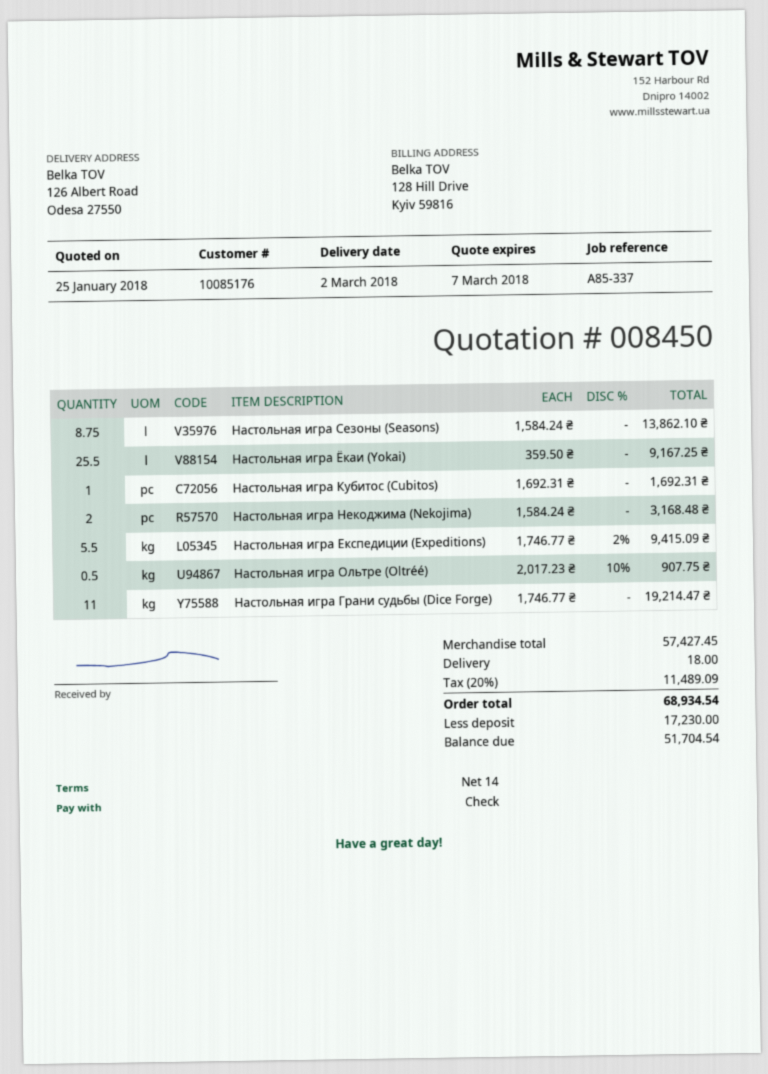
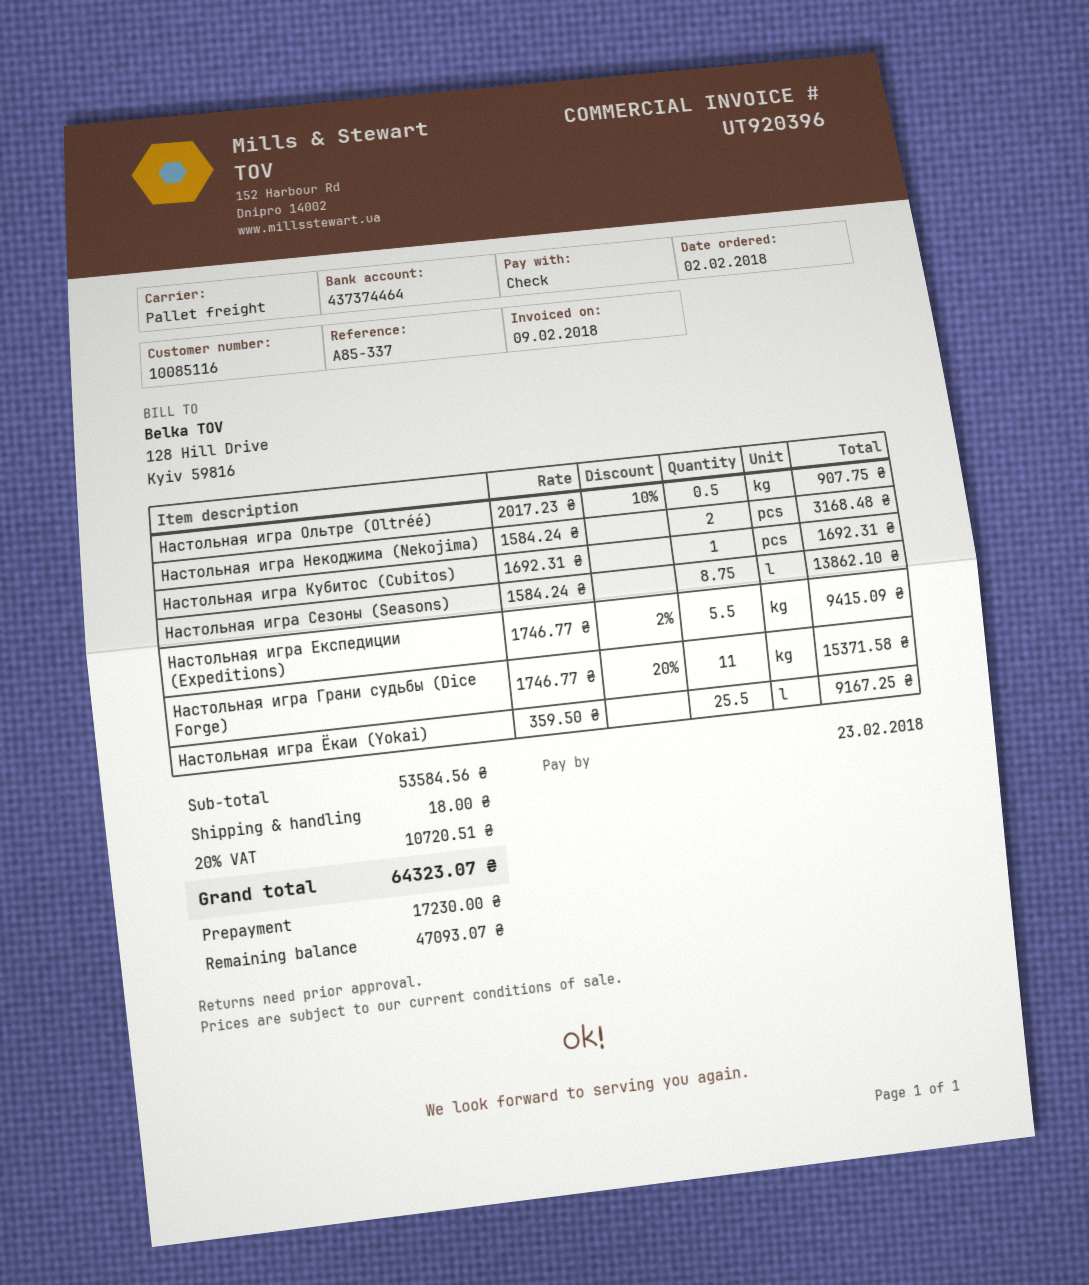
customer number: 10085176 -> 10085116
Настольная игра Грани судьбы (Dice Forge): 11 x 1746.77 = 19214.47 -> 11 x 1746.77 - 20% = 15371.58
subtotal: 57427.45 -> 53584.56
tax: 20% = 11489.09 -> 20% = 10720.51
total: 68934.54 -> 64323.07
balance: 51704.54 -> 47093.07

